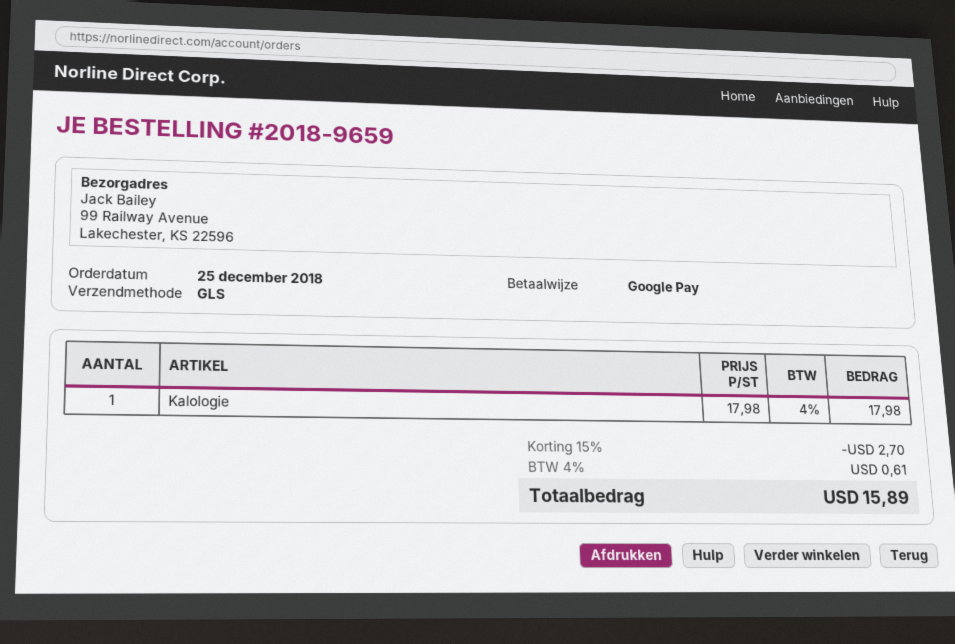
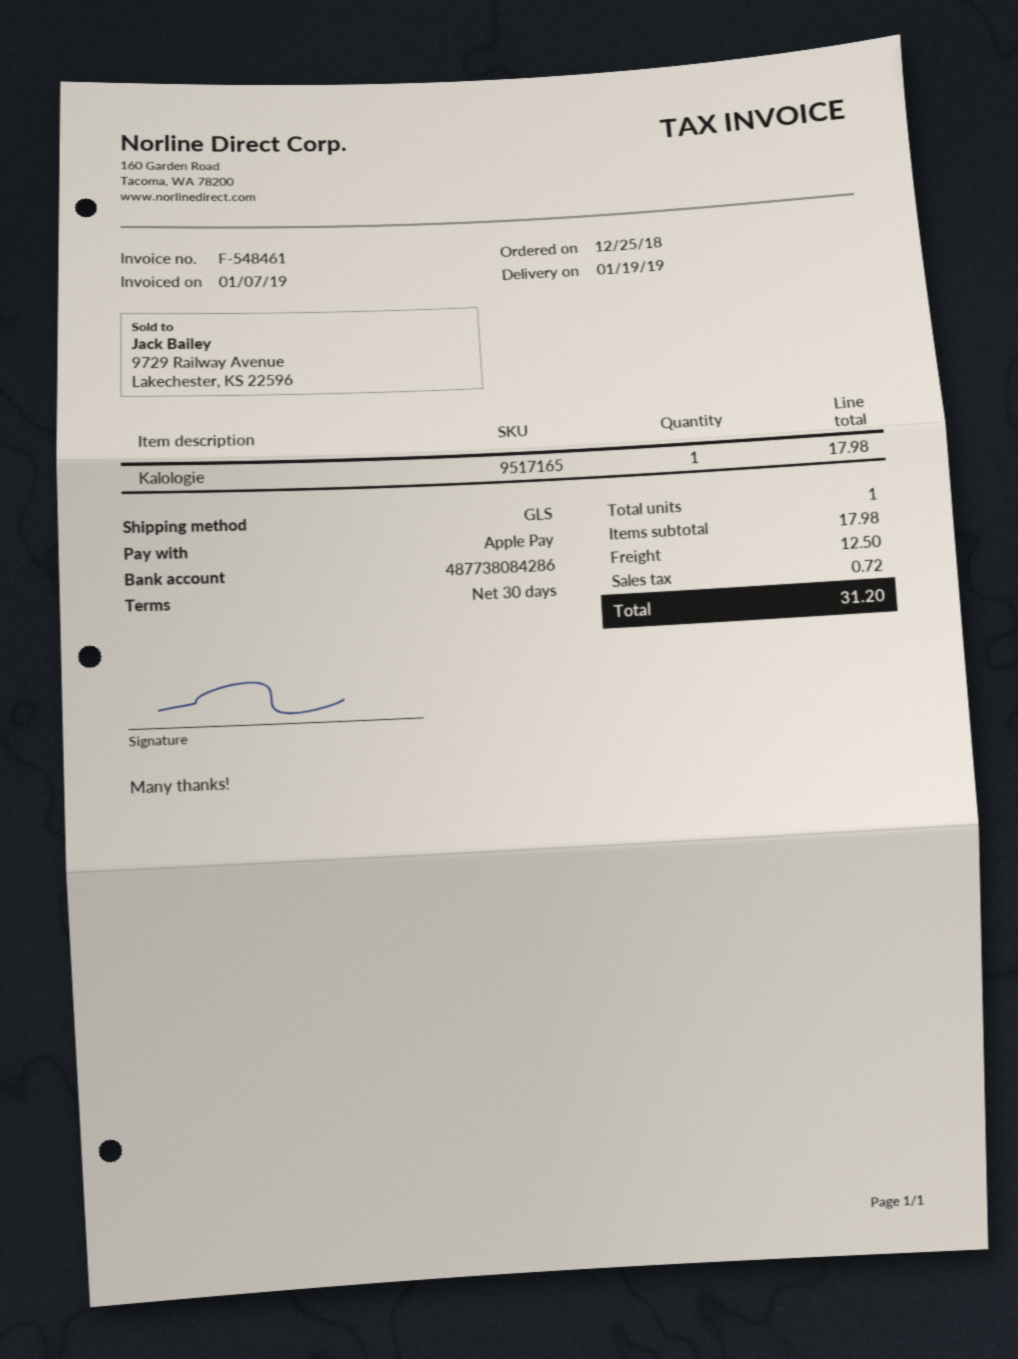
payment method: Google Pay -> Apple Pay
discount: 15% = 2.70 -> none
shipping: none -> 12.50
tax: 0.61 -> 0.72
total: 15.89 -> 31.20

